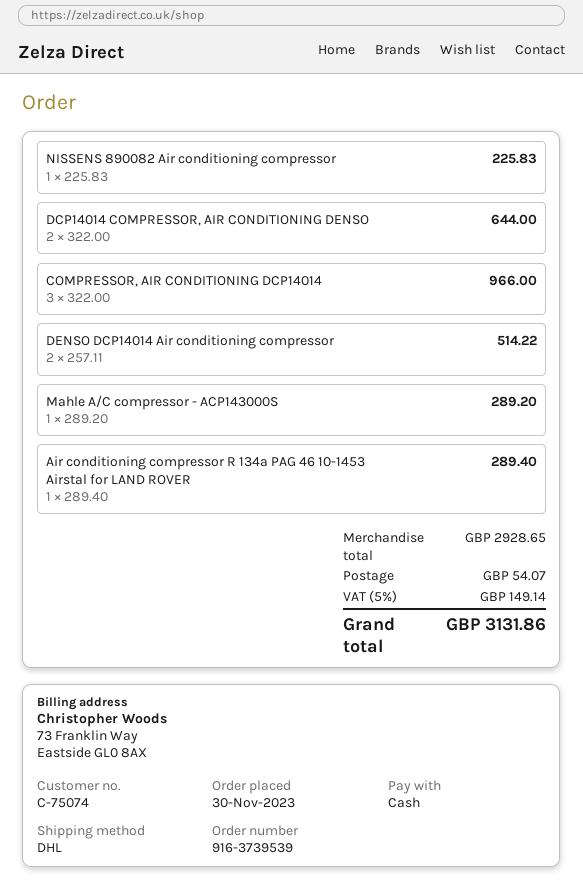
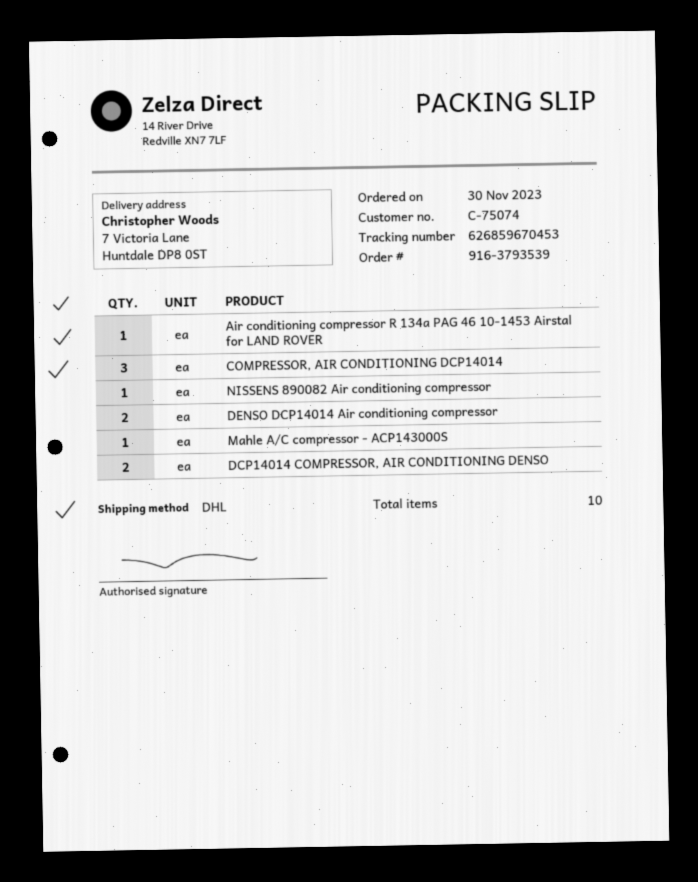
order number: 916-3739539 -> 916-3793539

